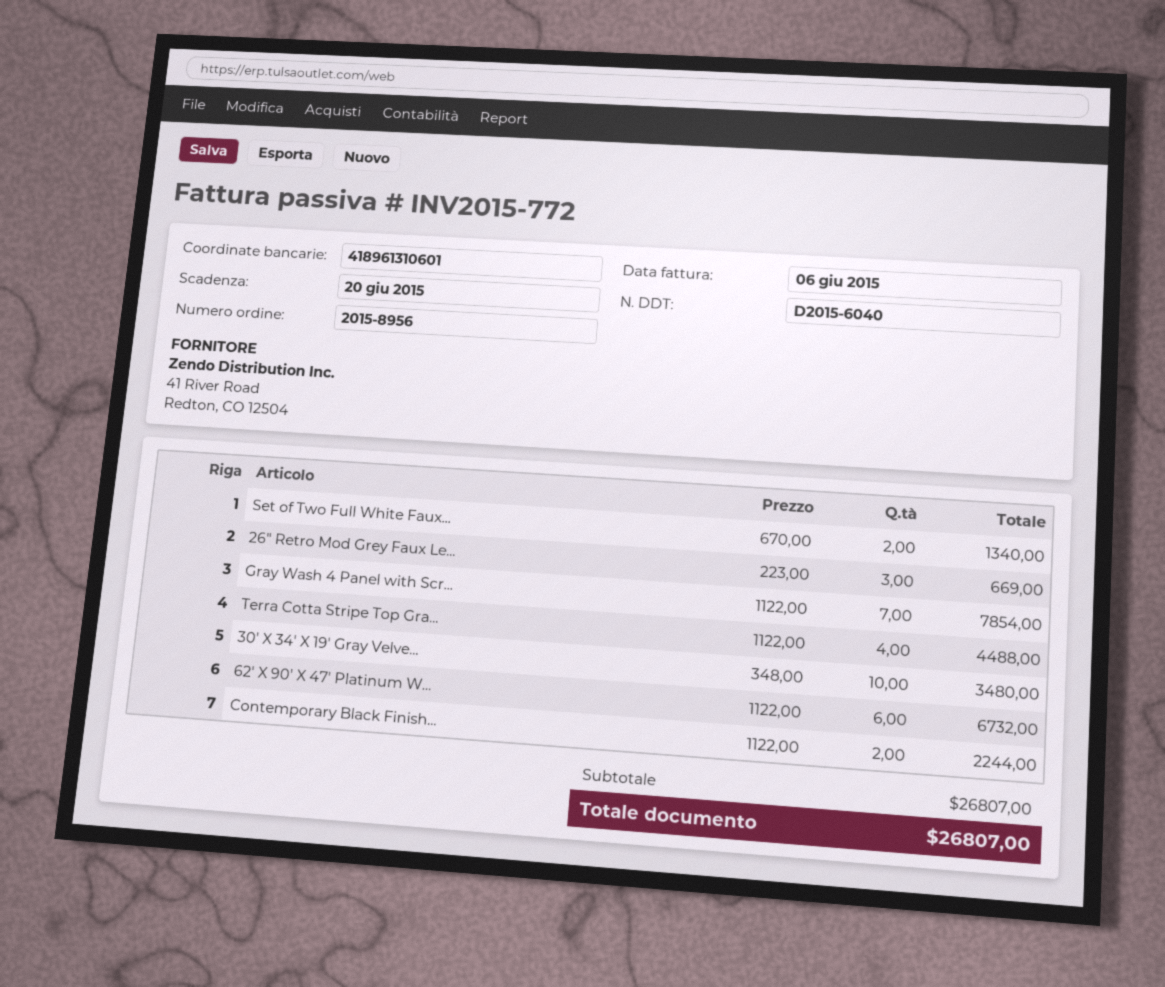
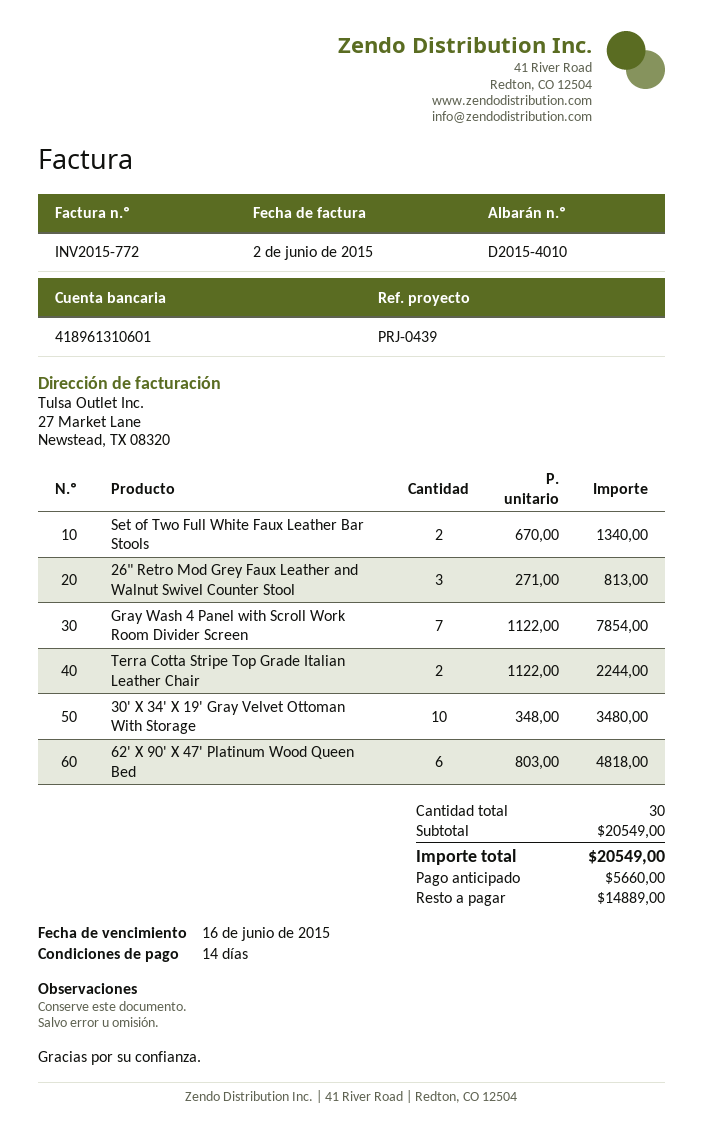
delivery note number: D2015-6040 -> D2015-4010
invoice date: 2015-06-06 -> 2015-06-02
due date: 2015-06-20 -> 2015-06-16
26" Retro Mod Grey Faux Le...: 3 x 223.00 = 669.00 -> 3 x 271.00 = 813.00
Terra Cotta Stripe Top Gra...: 4 x 1122.00 = 4488.00 -> 2 x 1122.00 = 2244.00
62' X 90' X 47' Platinum W...: 6 x 1122.00 = 6732.00 -> 6 x 803.00 = 4818.00
Contemporary Black Finish...: 2 x 1122.00 = 2244.00 -> none
subtotal: 26807.00 -> 20549.00
total: 26807.00 -> 20549.00

